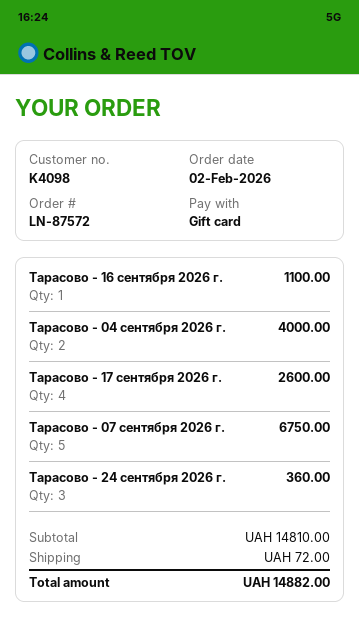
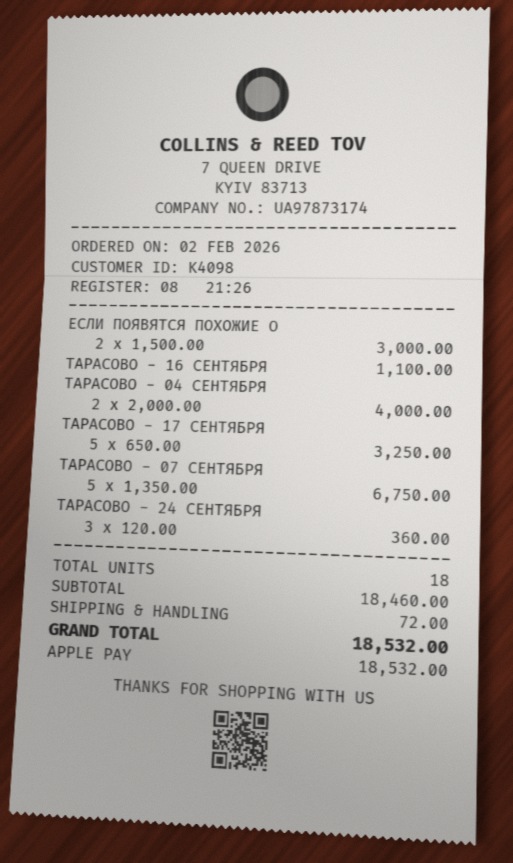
payment method: gift card -> Apple Pay
Тарасово - 17 сентября 2026 г.: 4 for 2600.00 -> 5 for 3250.00
ЕСЛИ ПОЯВЯТСЯ ПОХОЖИЕ О: none -> 2 for 3000.00
subtotal: 14810.00 -> 18460.00
total: 14882.00 -> 18532.00

